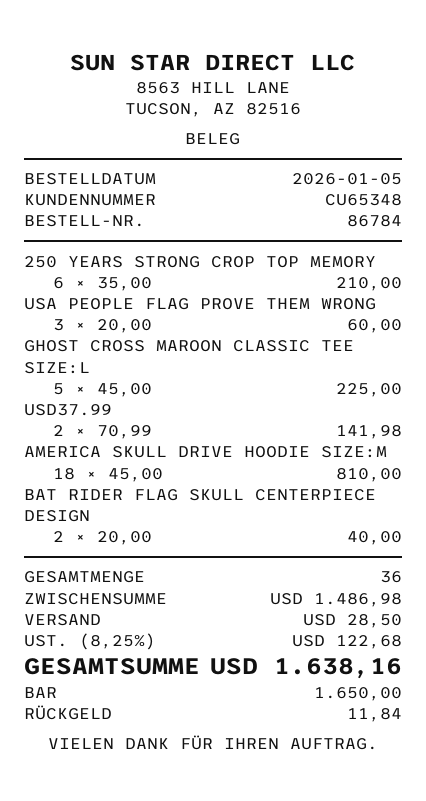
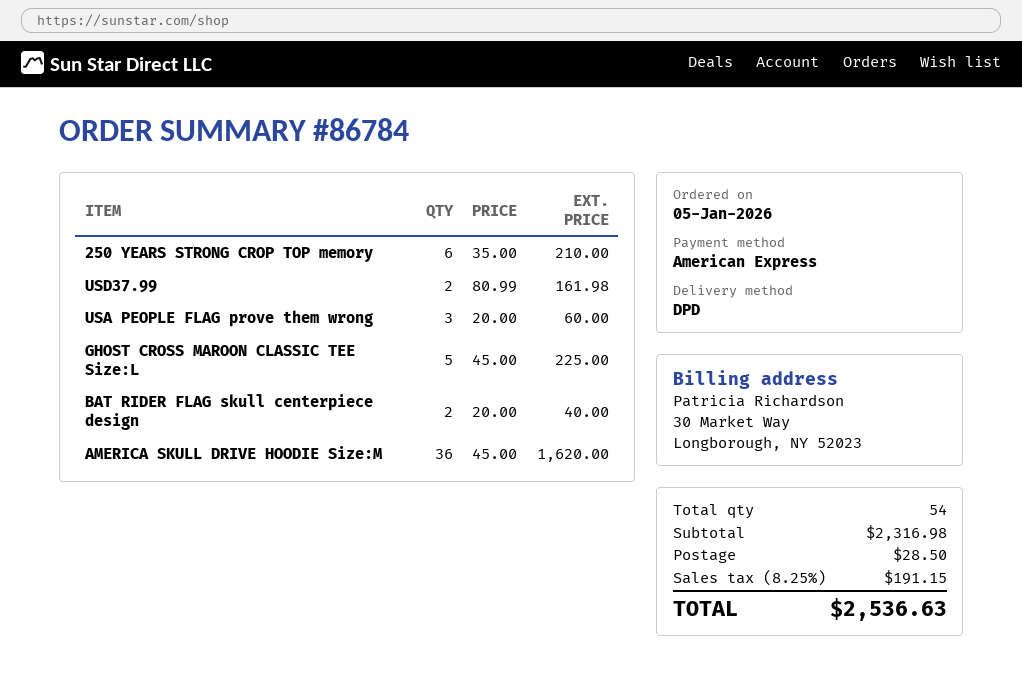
payment method: cash -> American Express
USD37.99: 2 x 70.99 = 141.98 -> 2 x 80.99 = 161.98
AMERICA SKULL DRIVE HOODIE SIZE:M: 18 x 45.00 = 810.00 -> 36 x 45.00 = 1620.00
total quantity: 36 -> 54
subtotal: 1486.98 -> 2316.98
tax: 8.25% = 122.68 -> 8.25% = 191.15
total: 1638.16 -> 2536.63

